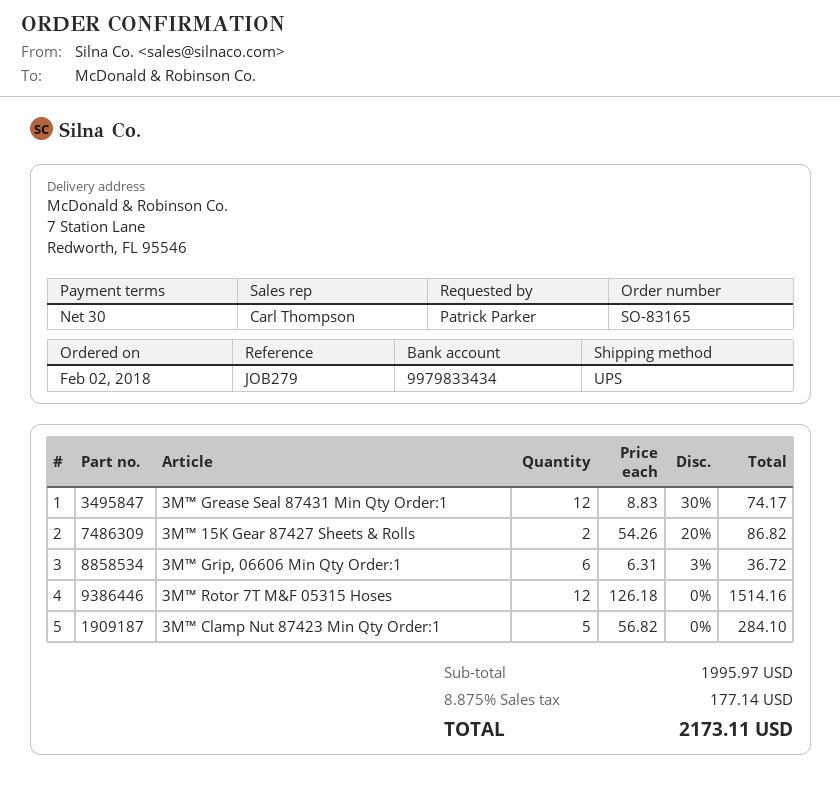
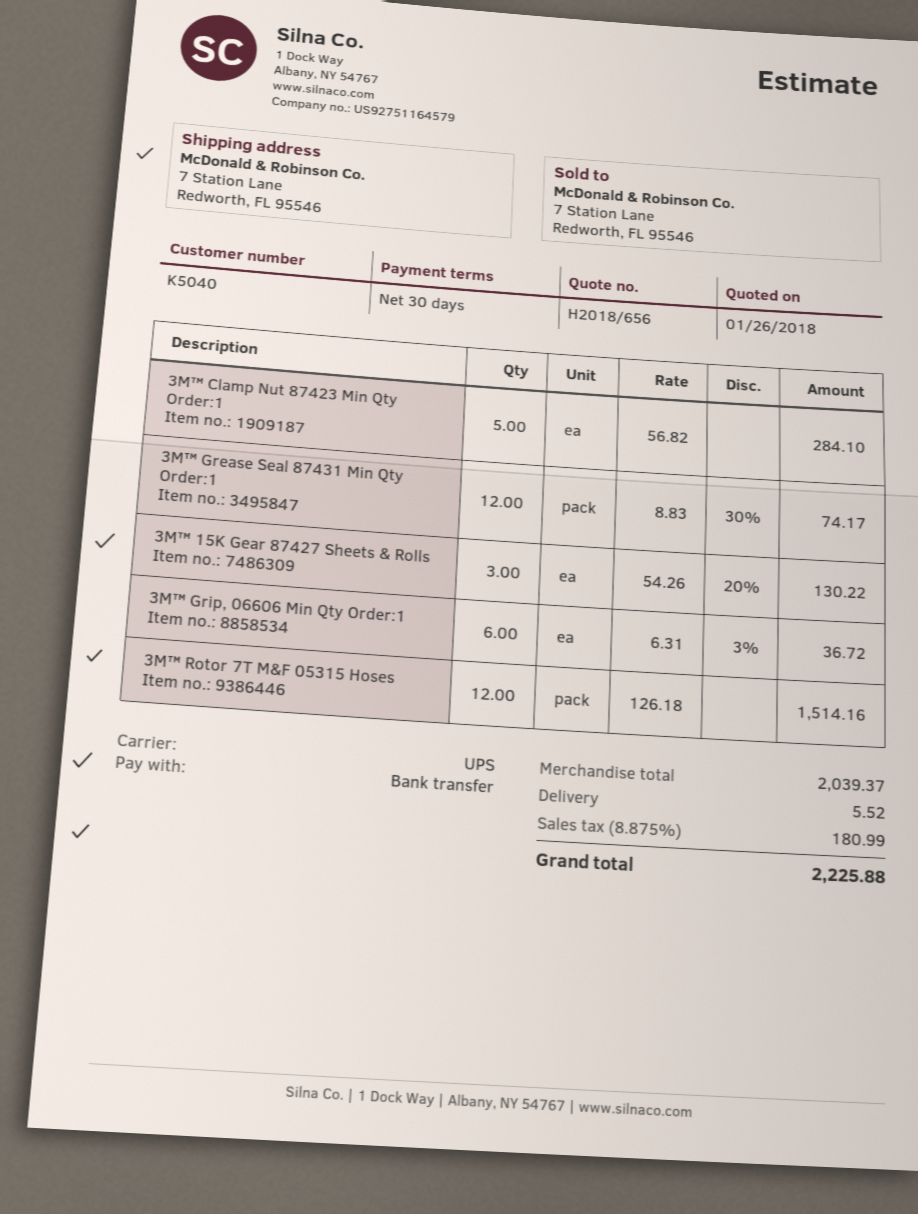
3M™ 15K Gear 87427 Sheets & Rolls: 2 x 54.26 - 20% = 86.82 -> 3 x 54.26 - 20% = 130.22
subtotal: 1995.97 -> 2039.37
shipping: none -> 5.52
tax: 8.875% = 177.14 -> 8.875% = 180.99
total: 2173.11 -> 2225.88

